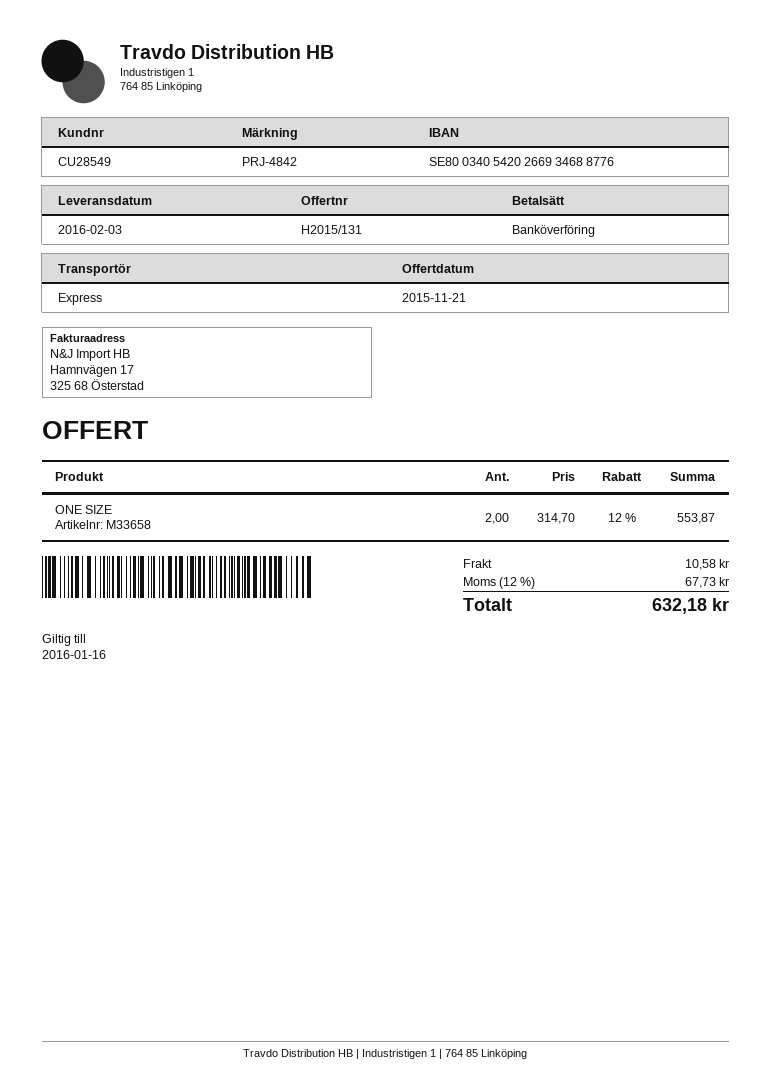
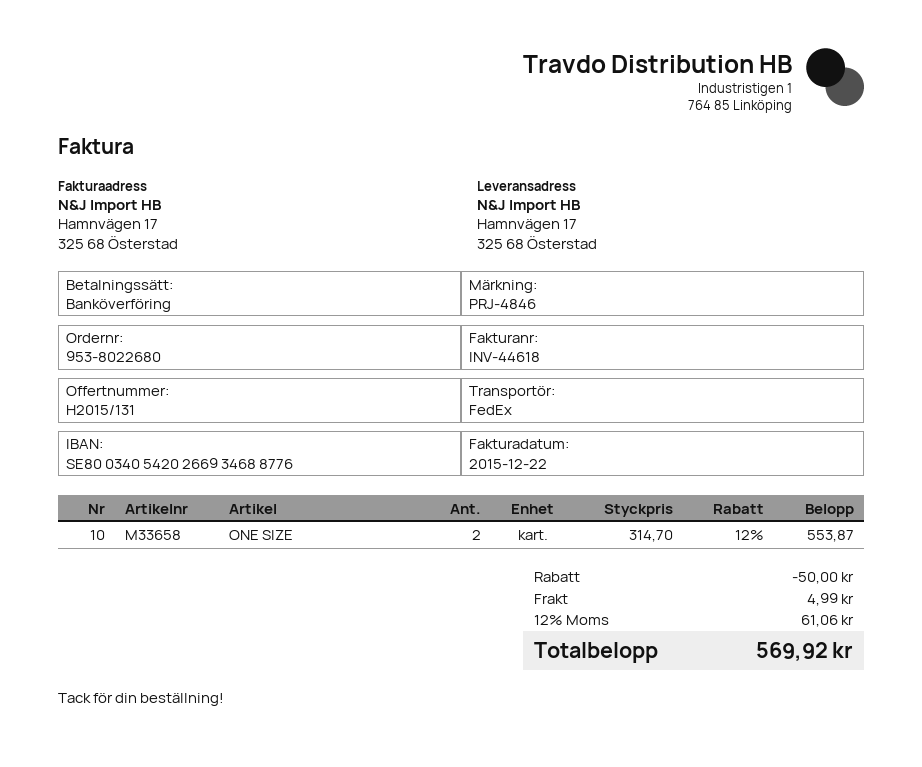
reference: PRJ-4842 -> PRJ-4846
shipping method: express -> FedEx
discount: none -> 50.00
shipping: 10.58 -> 4.99
tax: 12% = 67.73 -> 12% = 61.06
total: 632.18 -> 569.92

